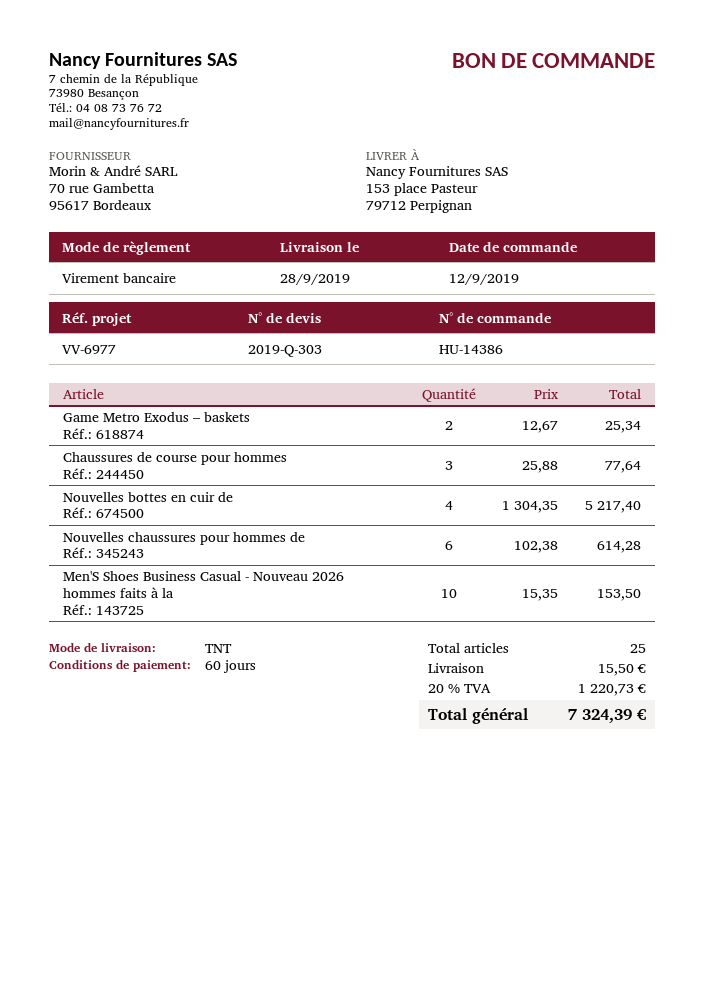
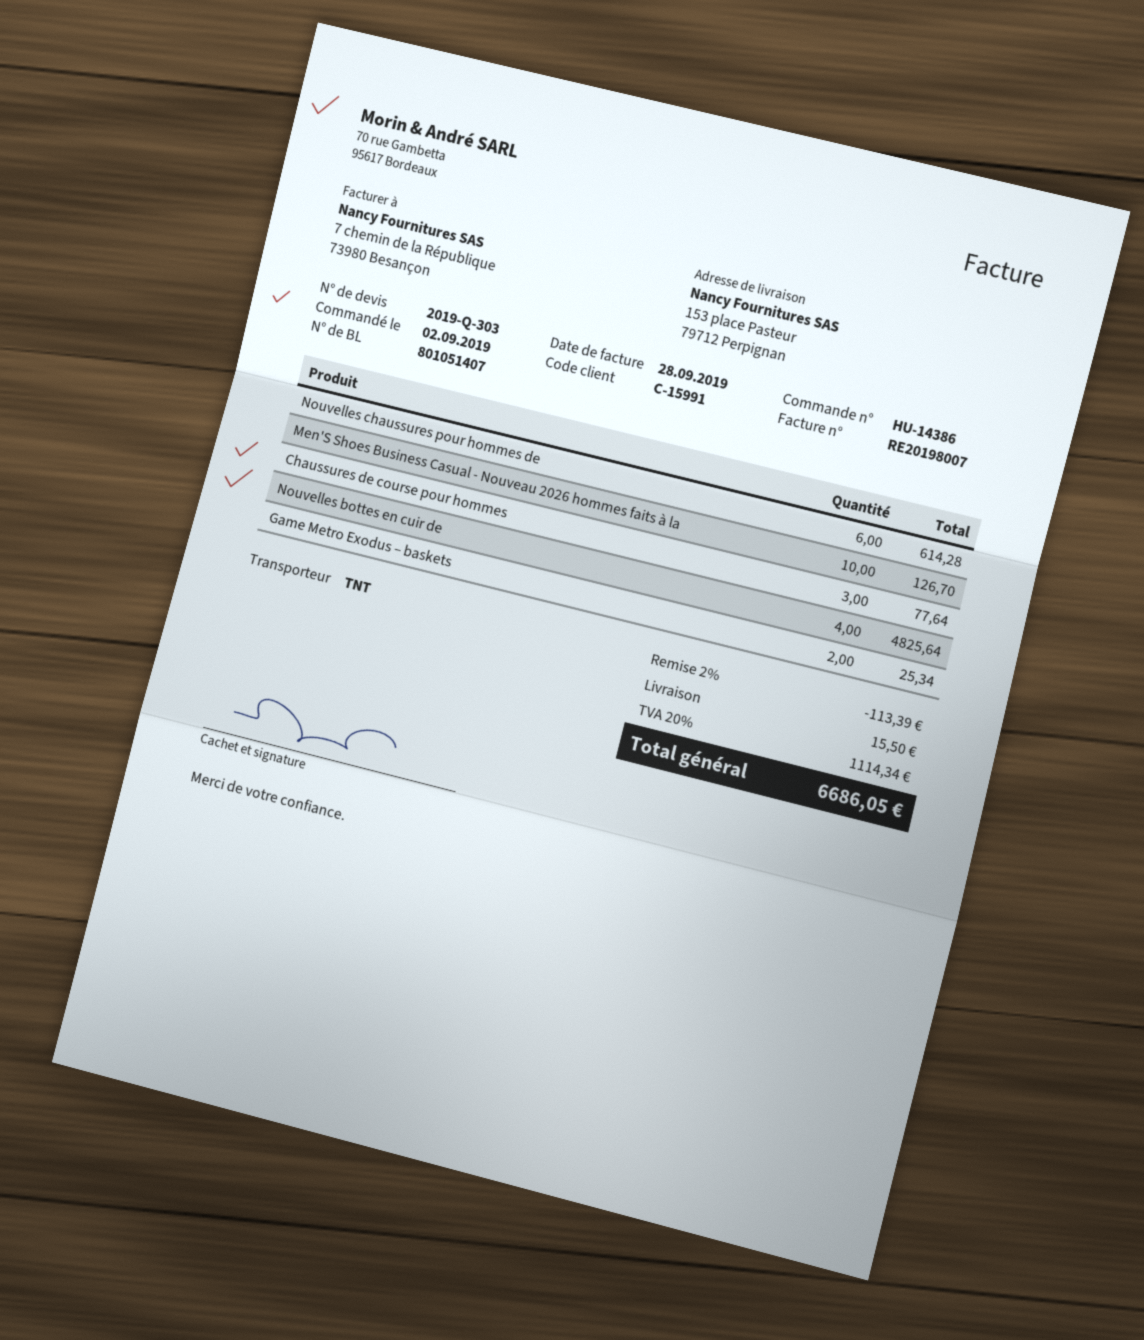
order date: 2019-09-12 -> 2019-09-02
Nouvelles bottes en cuir de: 4 for 5217.40 -> 4 for 4825.64
Men'S Shoes Business Casual - Nouveau 2026 hommes faits à la: 10 for 153.50 -> 10 for 126.70
discount: none -> 2% = 113.39
tax: 20% = 1220.73 -> 20% = 1114.34
total: 7324.39 -> 6686.05

